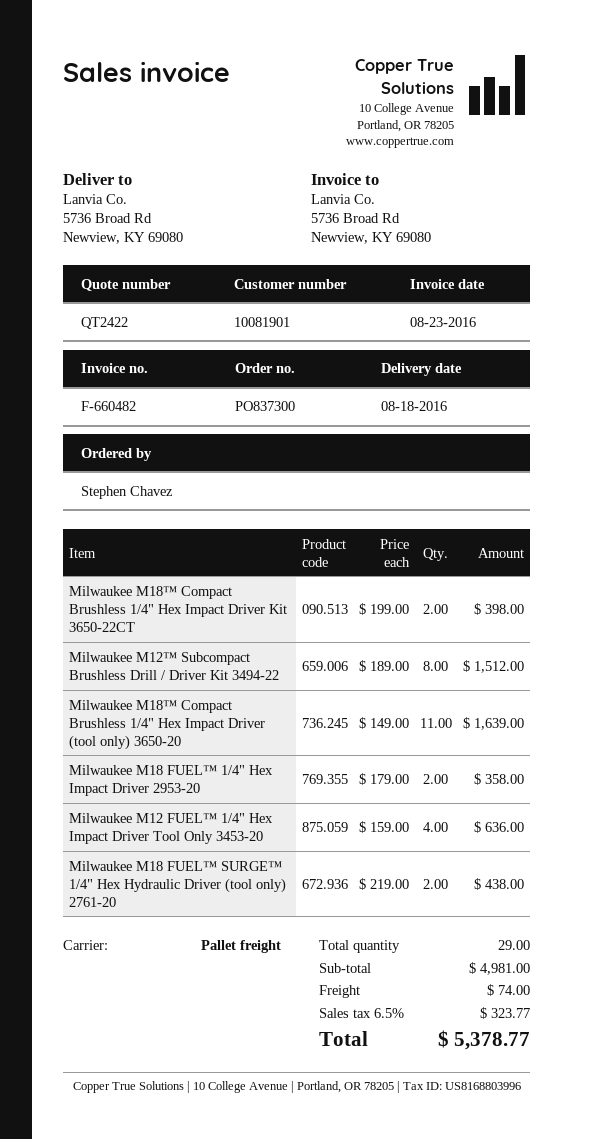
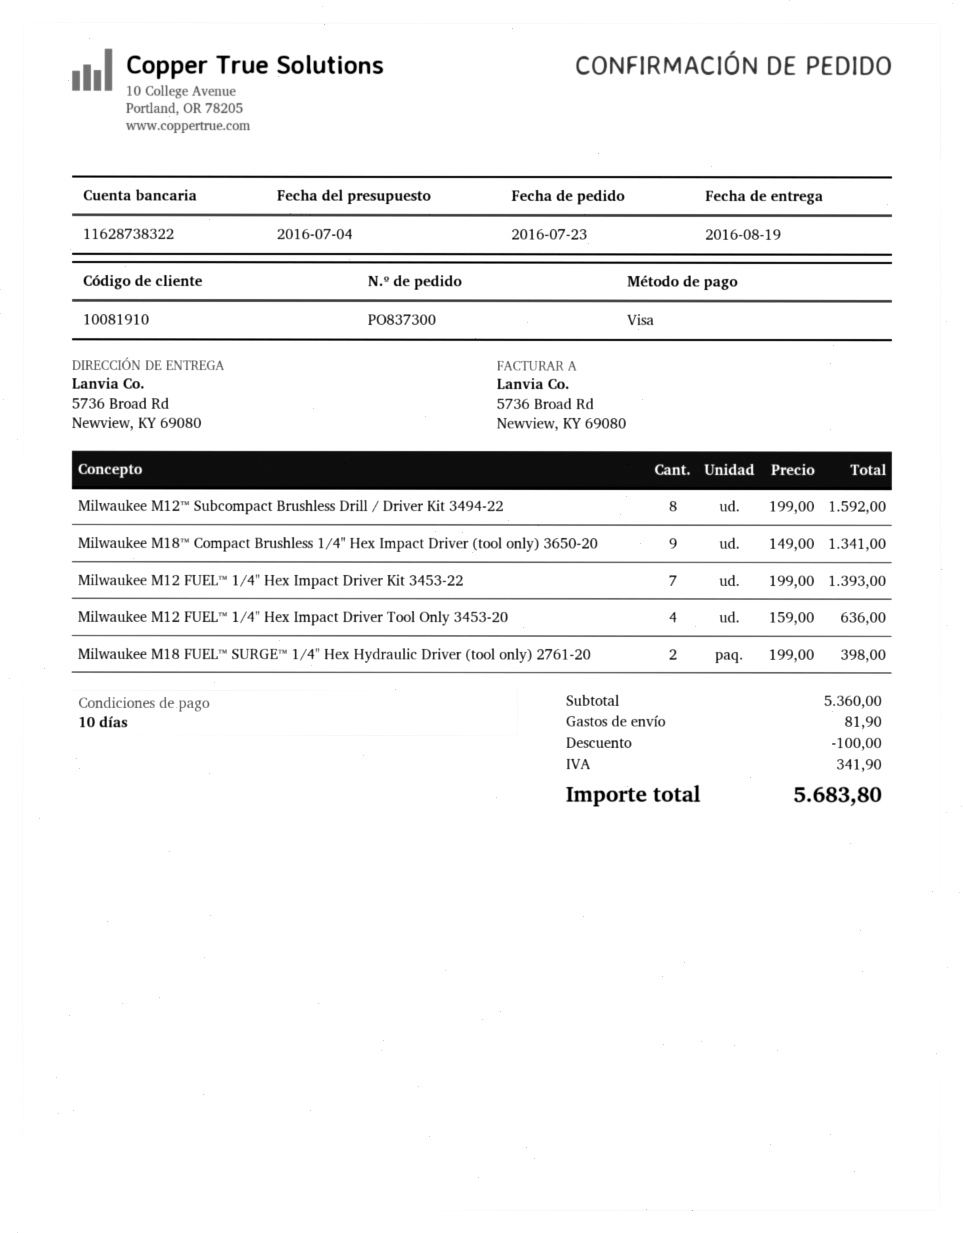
delivery date: 2016-08-18 -> 2016-08-19
customer number: 10081901 -> 10081910
Milwaukee M18™ Compact Brushless 1/4" Hex Impact Driver Kit 3650-22CT: 2 x 199.00 = 398.00 -> none
Milwaukee M12™ Subcompact Brushless Drill / Driver Kit 3494-22: 8 x 189.00 = 1512.00 -> 8 x 199.00 = 1592.00
Milwaukee M18™ Compact Brushless 1/4" Hex Impact Driver (tool only) 3650-20: 11 x 149.00 = 1639.00 -> 9 x 149.00 = 1341.00
Milwaukee M18 FUEL™ 1/4" Hex Impact Driver 2953-20: 2 x 179.00 = 358.00 -> none
Milwaukee M18 FUEL™ SURGE™ 1/4" Hex Hydraulic Driver (tool only) 2761-20: 2 x 219.00 = 438.00 -> 2 x 199.00 = 398.00
Milwaukee M12 FUEL™ 1/4" Hex Impact Driver Kit 3453-22: none -> 7 x 199.00 = 1393.00
subtotal: 4981.00 -> 5360.00
discount: none -> 100.00
shipping: 74.00 -> 81.90
tax: 323.77 -> 341.90
total: 5378.77 -> 5683.80

